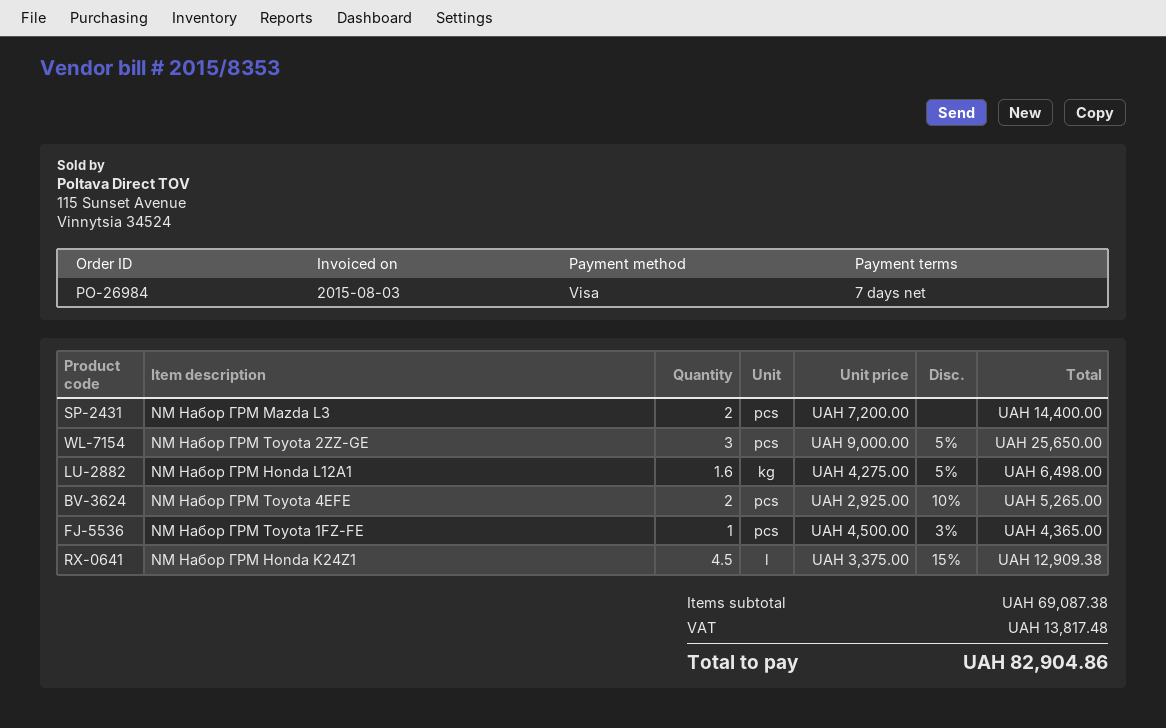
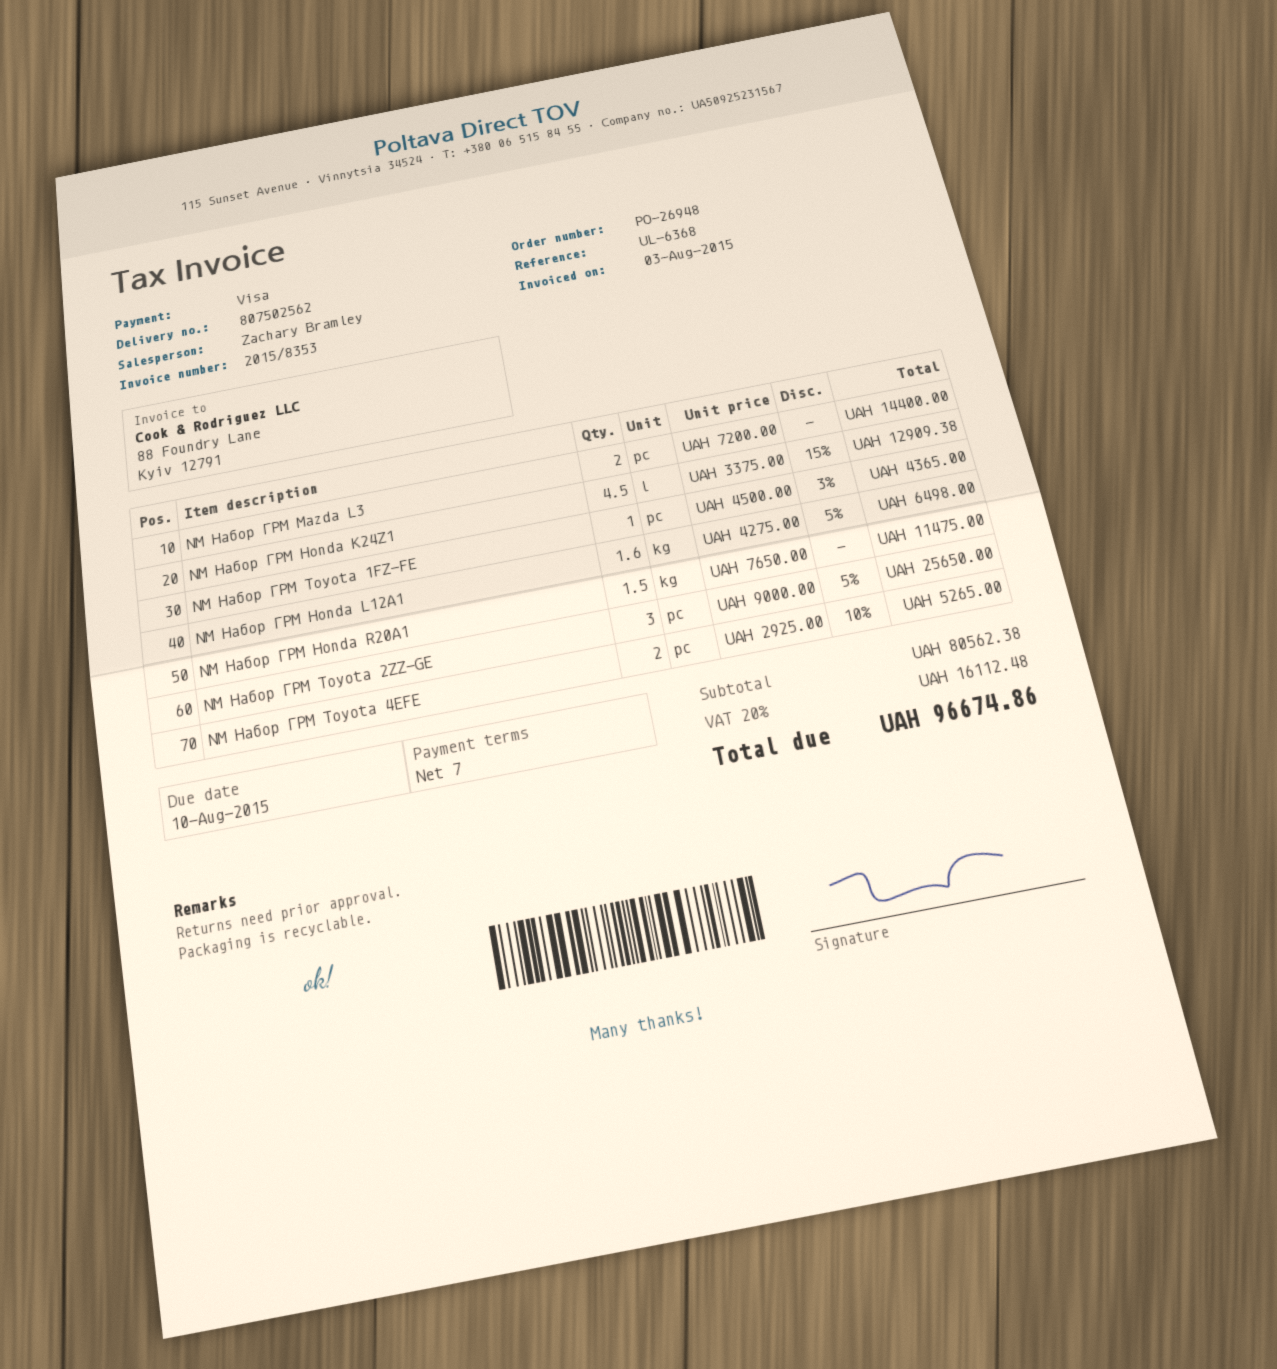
order number: PO-26984 -> PO-26948
NM Набор ГРМ Honda R20A1: none -> 1.5 x 7650.00 = 11475.00
subtotal: 69087.38 -> 80562.38
tax: 13817.48 -> 16112.48
total: 82904.86 -> 96674.86

